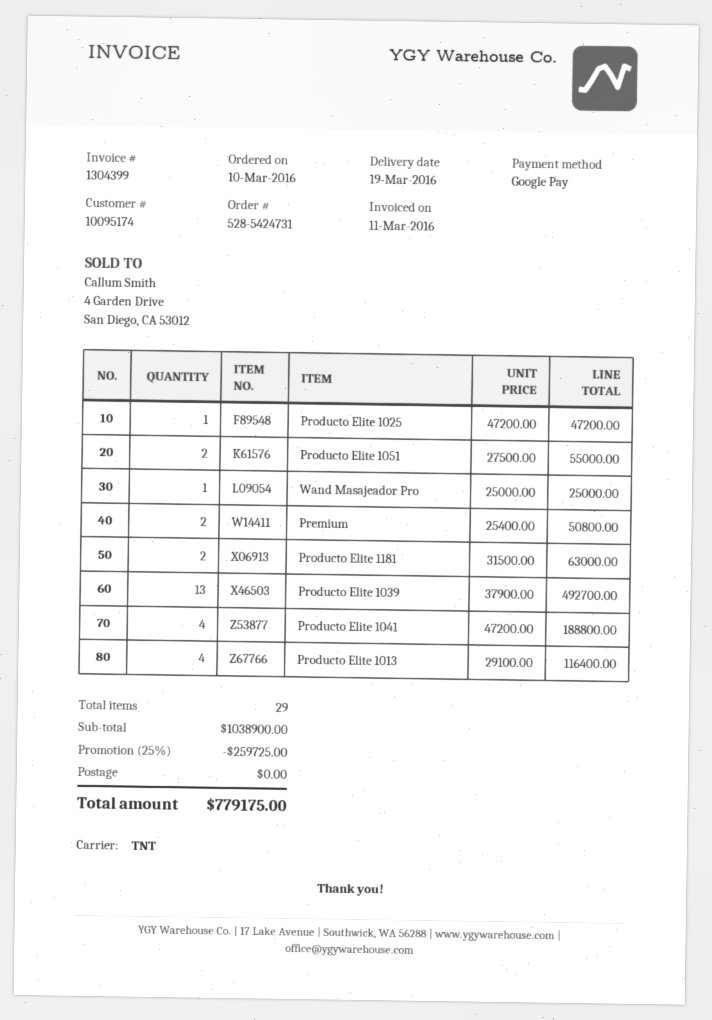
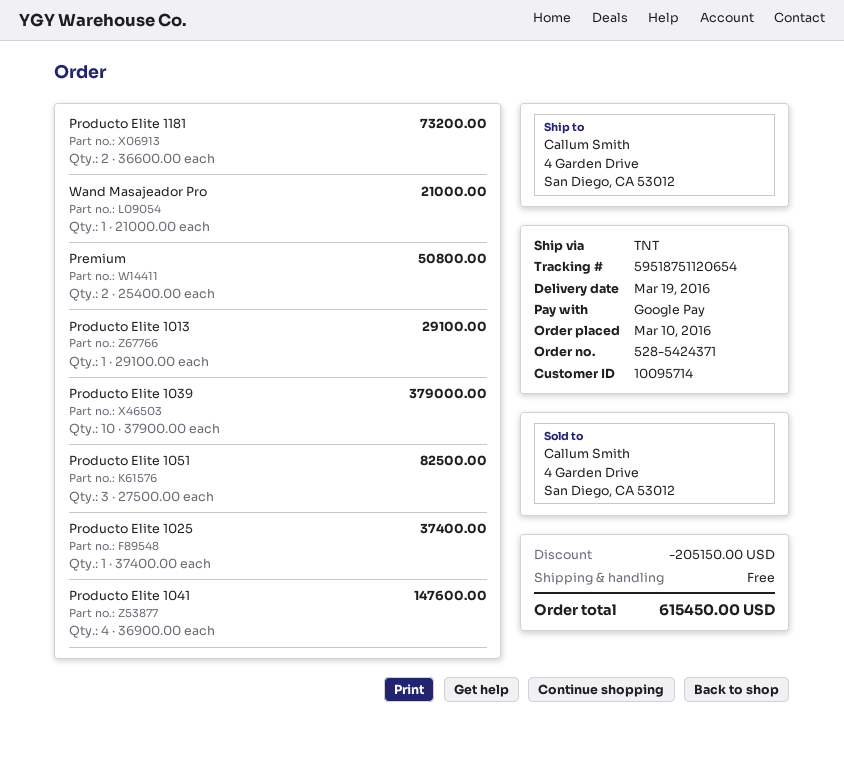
order number: 528-5424731 -> 528-5424371
customer number: 10095174 -> 10095714
Producto Elite 1025: 1 x 47200.00 = 47200.00 -> 1 x 37400.00 = 37400.00
Producto Elite 1051: 2 x 27500.00 = 55000.00 -> 3 x 27500.00 = 82500.00
Wand Masajeador Pro: 1 x 25000.00 = 25000.00 -> 1 x 21000.00 = 21000.00
Producto Elite 1181: 2 x 31500.00 = 63000.00 -> 2 x 36600.00 = 73200.00
Producto Elite 1039: 13 x 37900.00 = 492700.00 -> 10 x 37900.00 = 379000.00
Producto Elite 1041: 4 x 47200.00 = 188800.00 -> 4 x 36900.00 = 147600.00
Producto Elite 1013: 4 x 29100.00 = 116400.00 -> 1 x 29100.00 = 29100.00
discount: 259725.00 -> 205150.00
total: 779175.00 -> 615450.00

